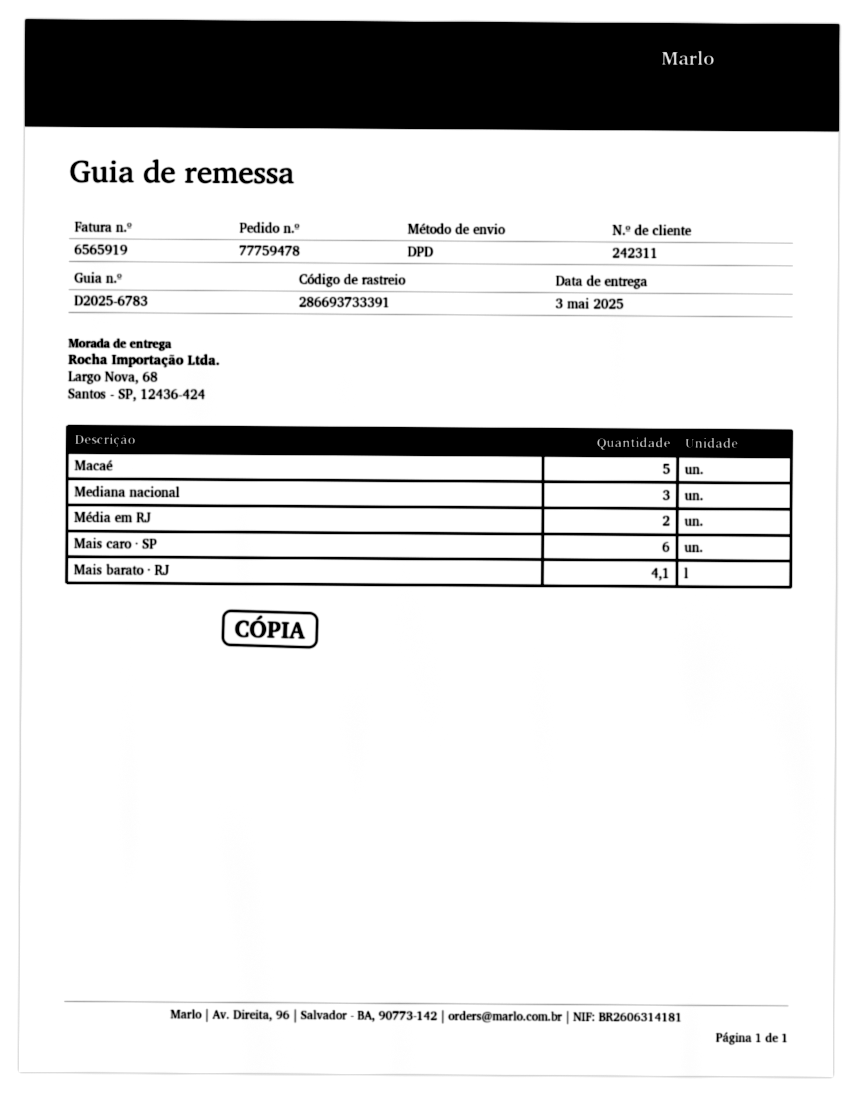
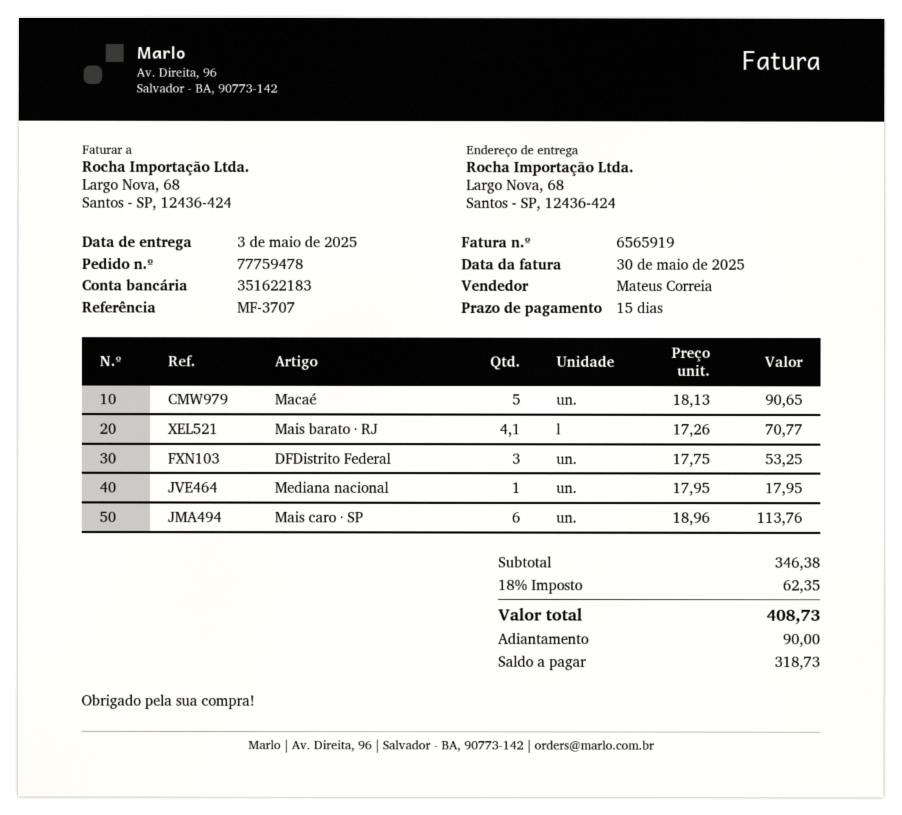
Mediana nacional: 3 -> 1
Média em RJ: 2 -> none
DFDistrito Federal: none -> 3

